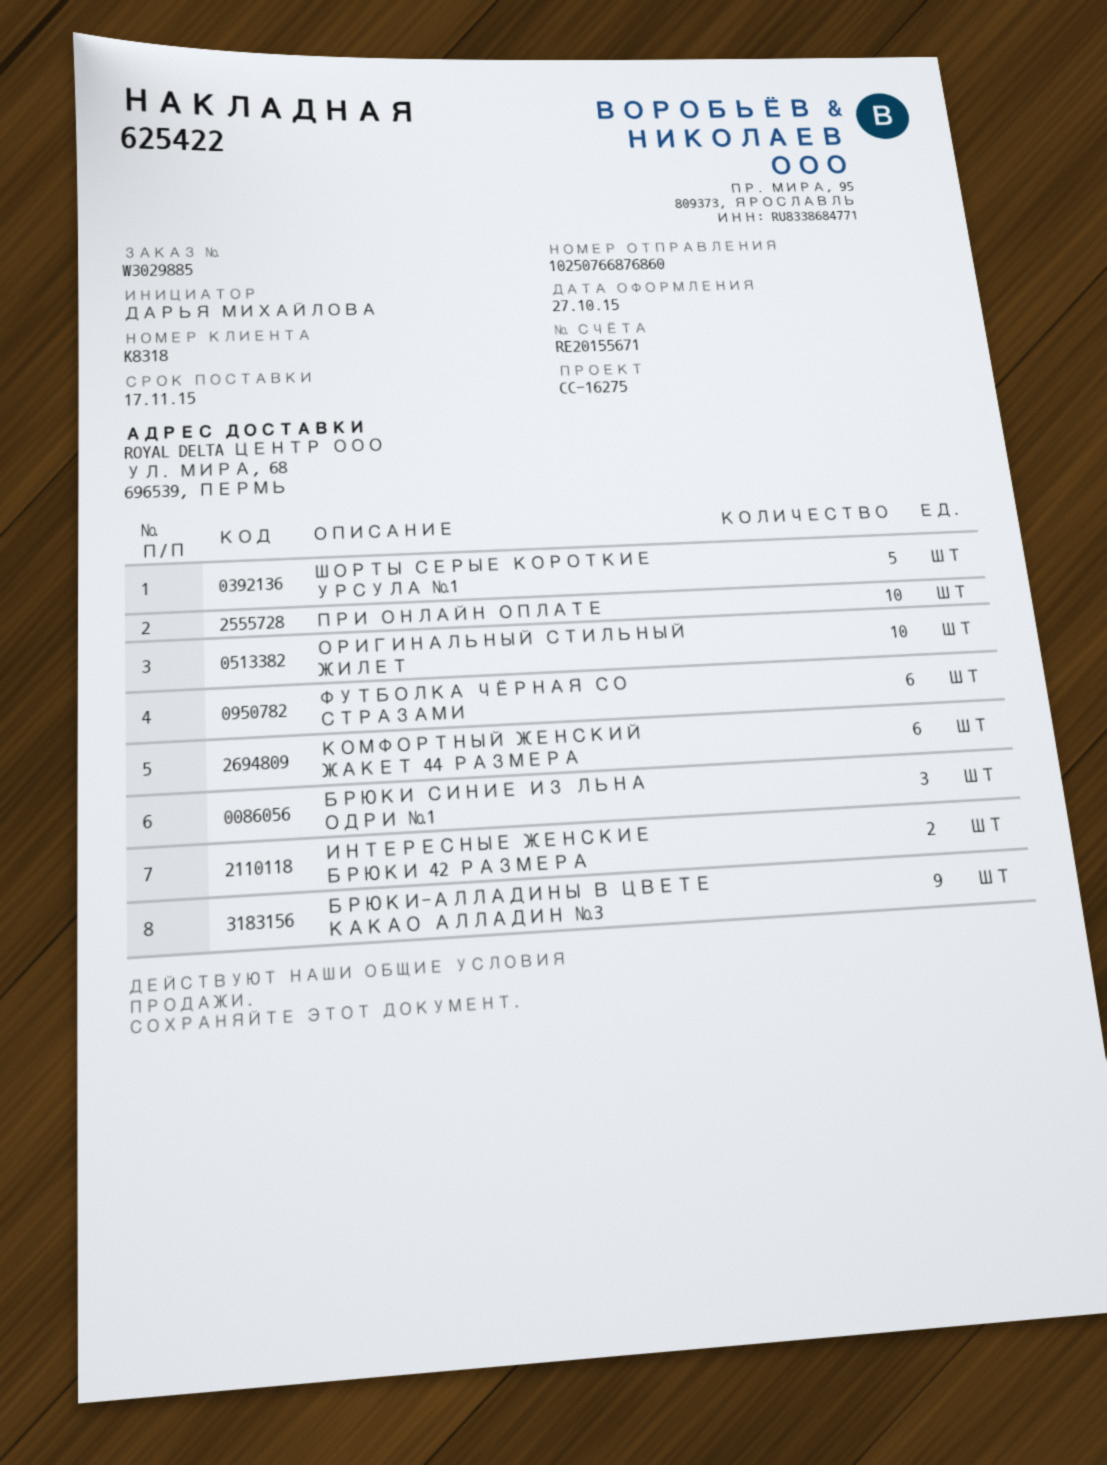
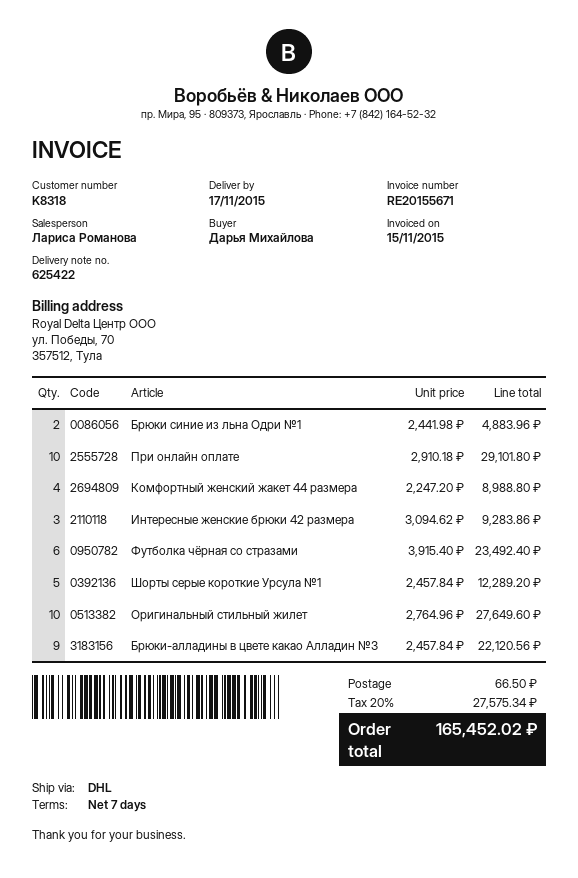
КОМФОРТНЫЙ ЖЕНСКИЙ ЖАКЕТ 44 РАЗМЕРА: 6 -> 4
БРЮКИ СИНИЕ ИЗ ЛЬНА ОДРИ №1: 3 -> 2
ИНТЕРЕСНЫЕ ЖЕНСКИЕ БРЮКИ 42 РАЗМЕРА: 2 -> 3

